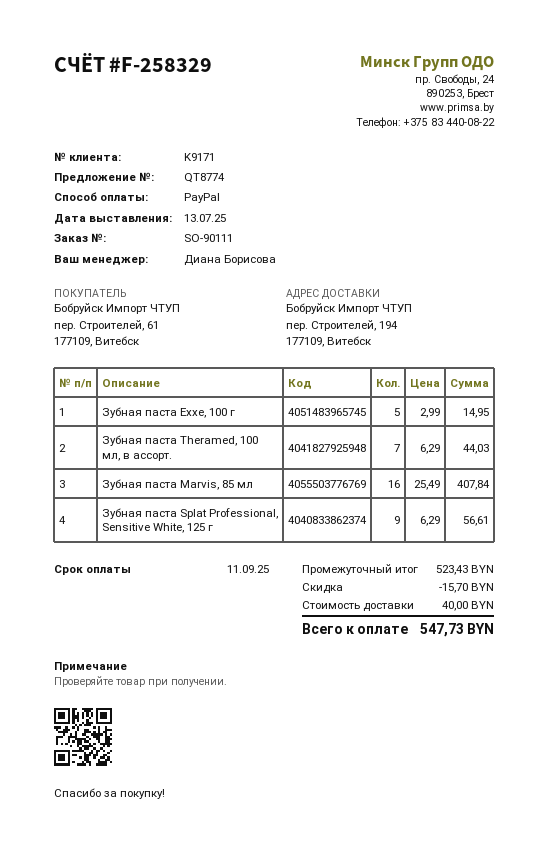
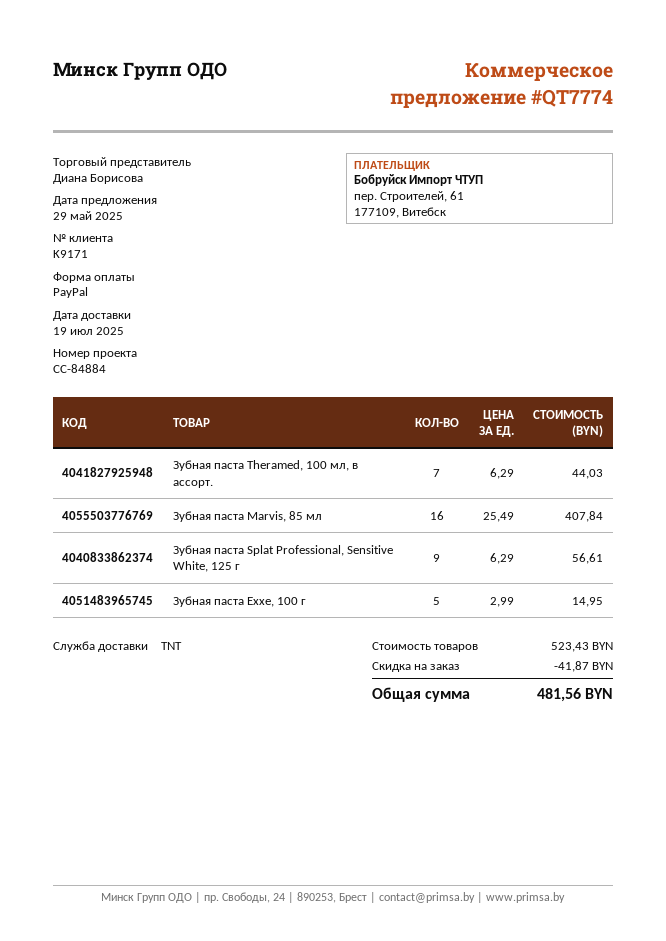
quote number: QT8774 -> QT7774
discount: 15.70 -> 41.87
shipping: 40.00 -> none
total: 547.73 -> 481.56

